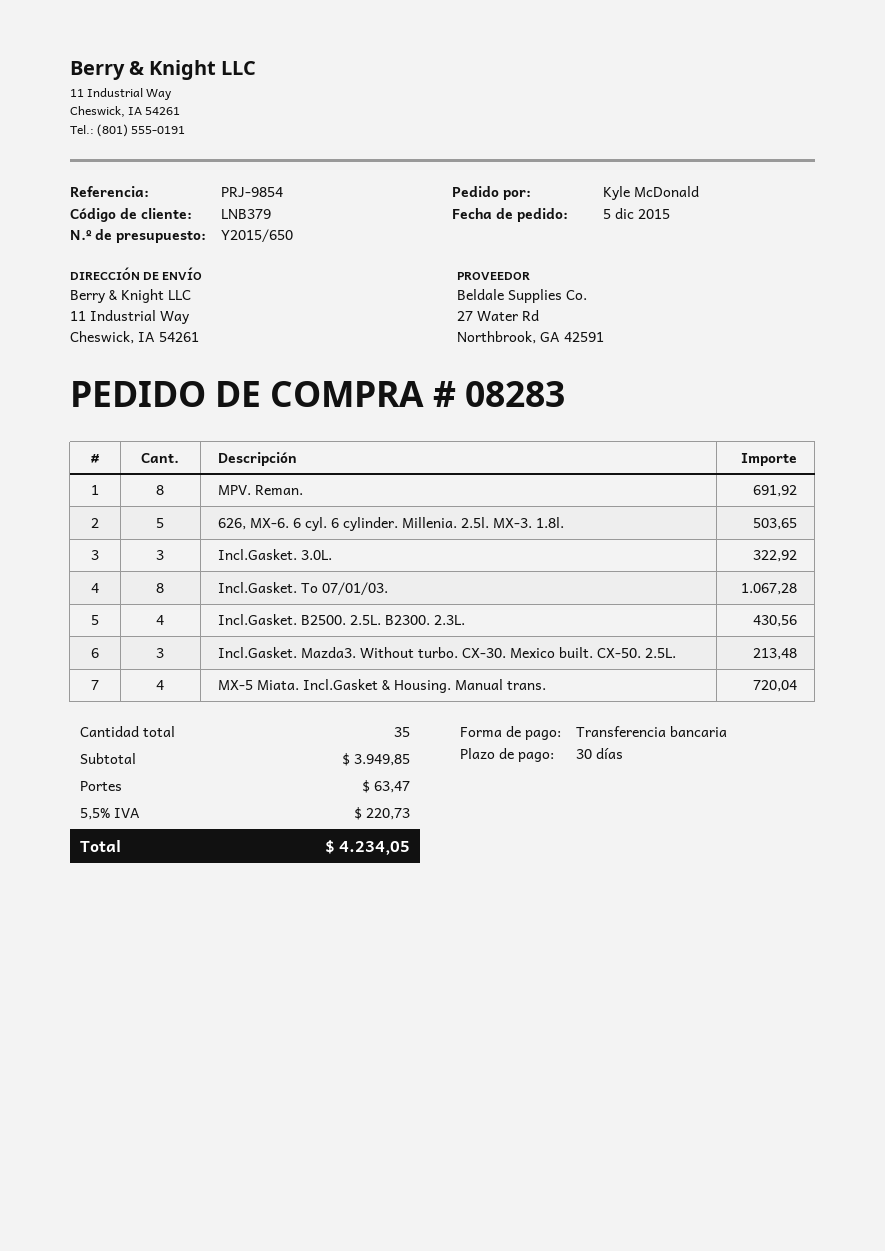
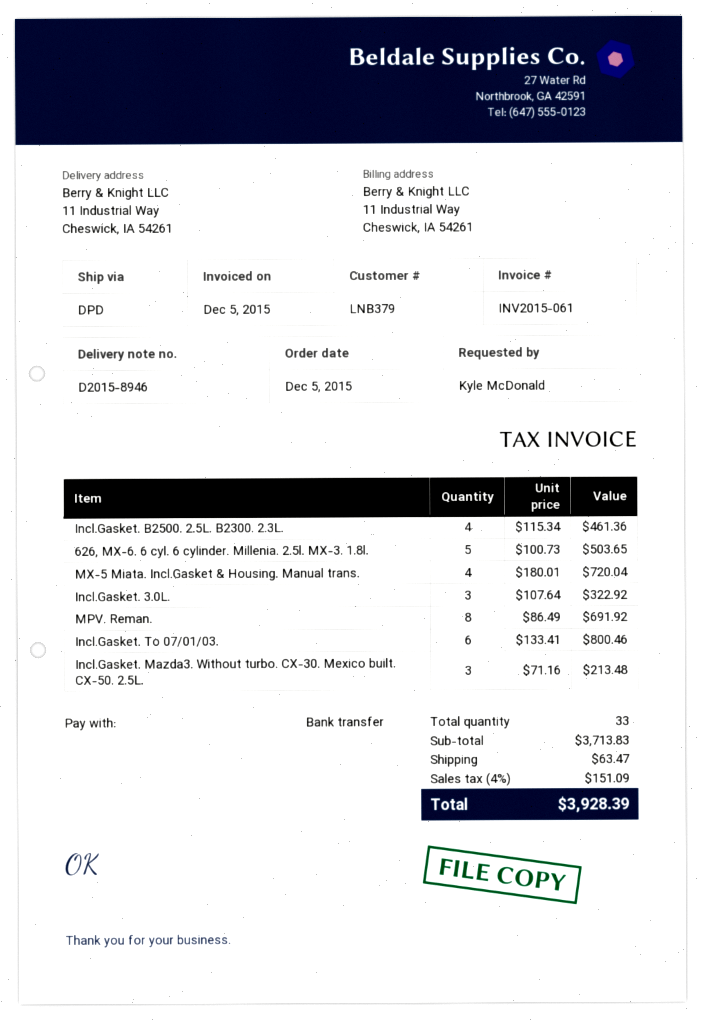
Incl.Gasket. To 07/01/03.: 8 for 1067.28 -> 6 for 800.46
Incl.Gasket. B2500. 2.5L. B2300. 2.3L.: 4 for 430.56 -> 4 for 461.36
total quantity: 35 -> 33
subtotal: 3949.85 -> 3713.83
tax: 5.5% = 220.73 -> 4% = 151.09
total: 4234.05 -> 3928.39

